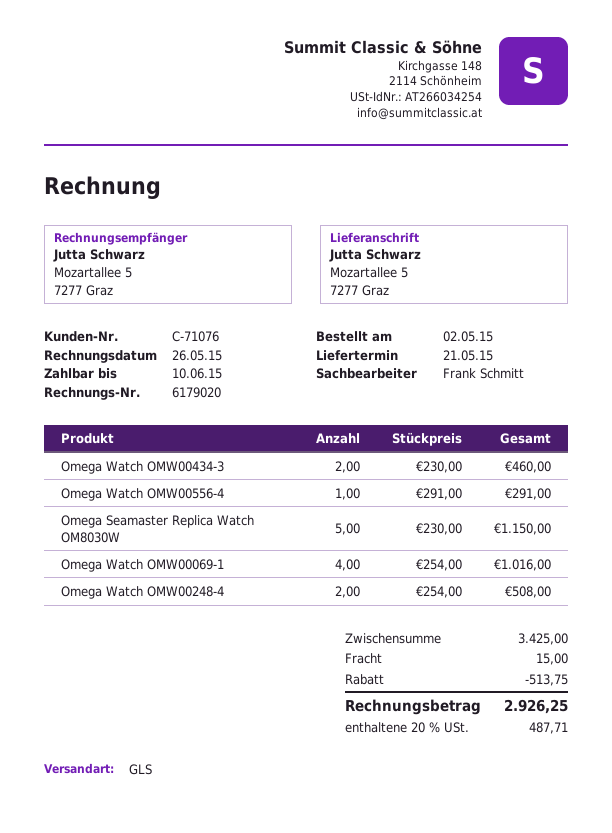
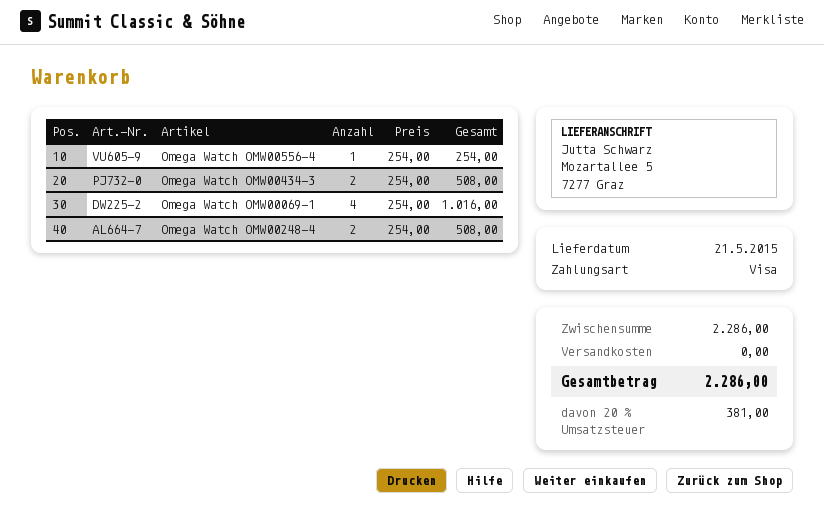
Omega Watch OMW00434-3: 2 x 230.00 = 460.00 -> 2 x 254.00 = 508.00
Omega Watch OMW00556-4: 1 x 291.00 = 291.00 -> 1 x 254.00 = 254.00
Omega Seamaster Replica Watch OM8030W: 5 x 230.00 = 1150.00 -> none
subtotal: 3425.00 -> 2286.00
discount: 513.75 -> none
shipping: 15.00 -> 0.00
tax: 20% = 487.71 -> 20% = 381.00
total: 2926.25 -> 2286.00

